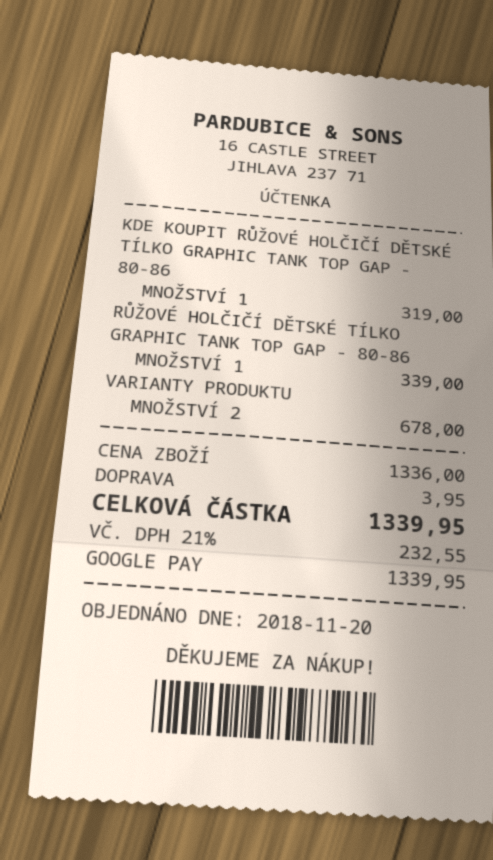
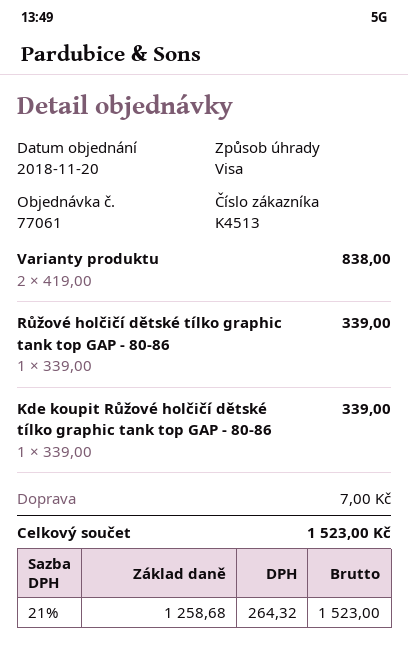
payment method: Google Pay -> Visa
KDE KOUPIT RŮŽOVÉ HOLČIČÍ DĚTSKÉ TÍLKO GRAPHIC TANK TOP GAP - 80-86: 1 for 319.00 -> 1 for 339.00
VARIANTY PRODUKTU: 2 for 678.00 -> 2 for 838.00
shipping: 3.95 -> 7.00
tax: 21% = 232.55 -> 21% = 264.32
total: 1339.95 -> 1523.00

